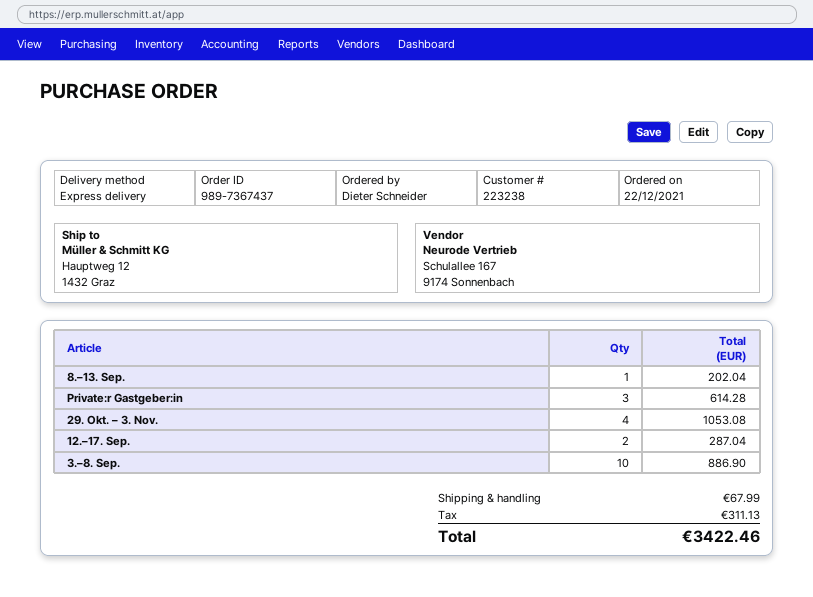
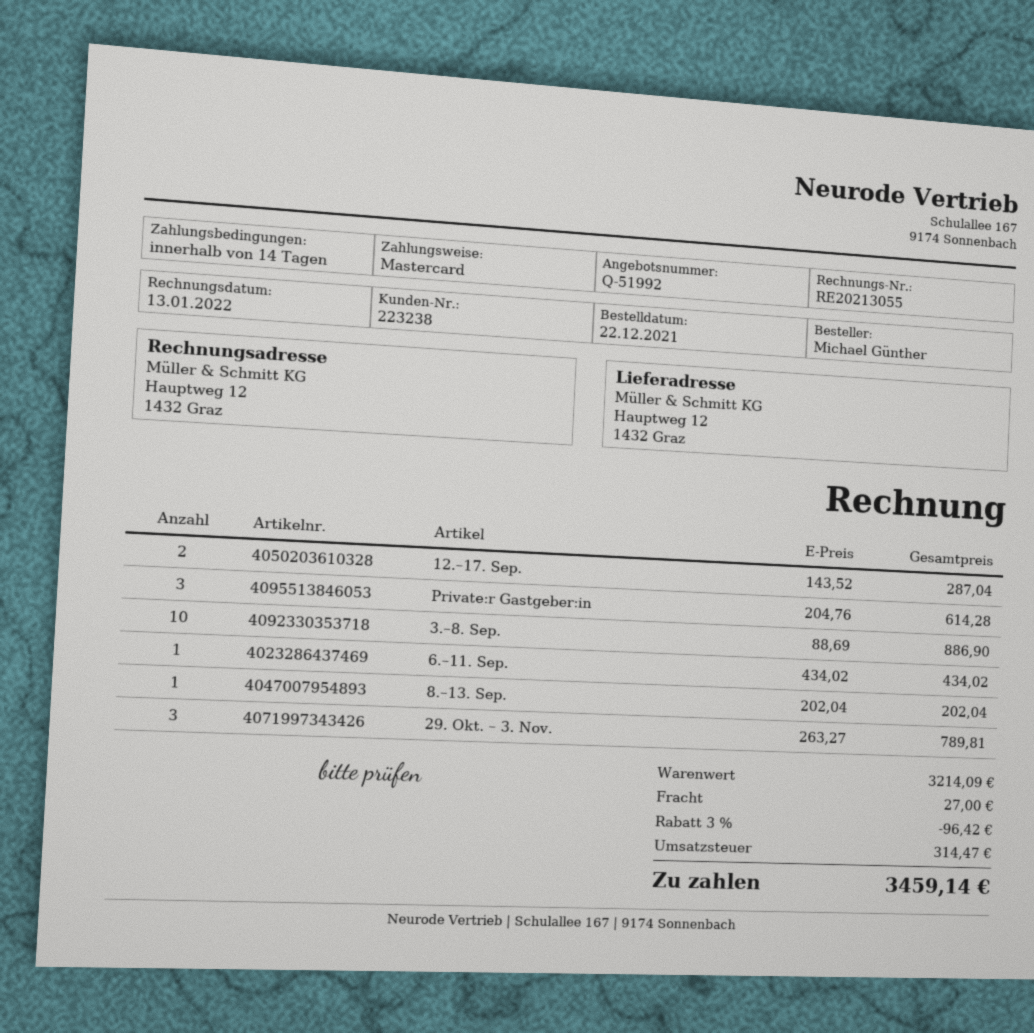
ordered by: Dieter Schneider -> Michael Günther
29. Okt. – 3. Nov.: 4 for 1053.08 -> 3 for 789.81
6.–11. Sep.: none -> 1 for 434.02
discount: none -> 3% = 96.42
shipping: 67.99 -> 27.00
tax: 311.13 -> 314.47
total: 3422.46 -> 3459.14

